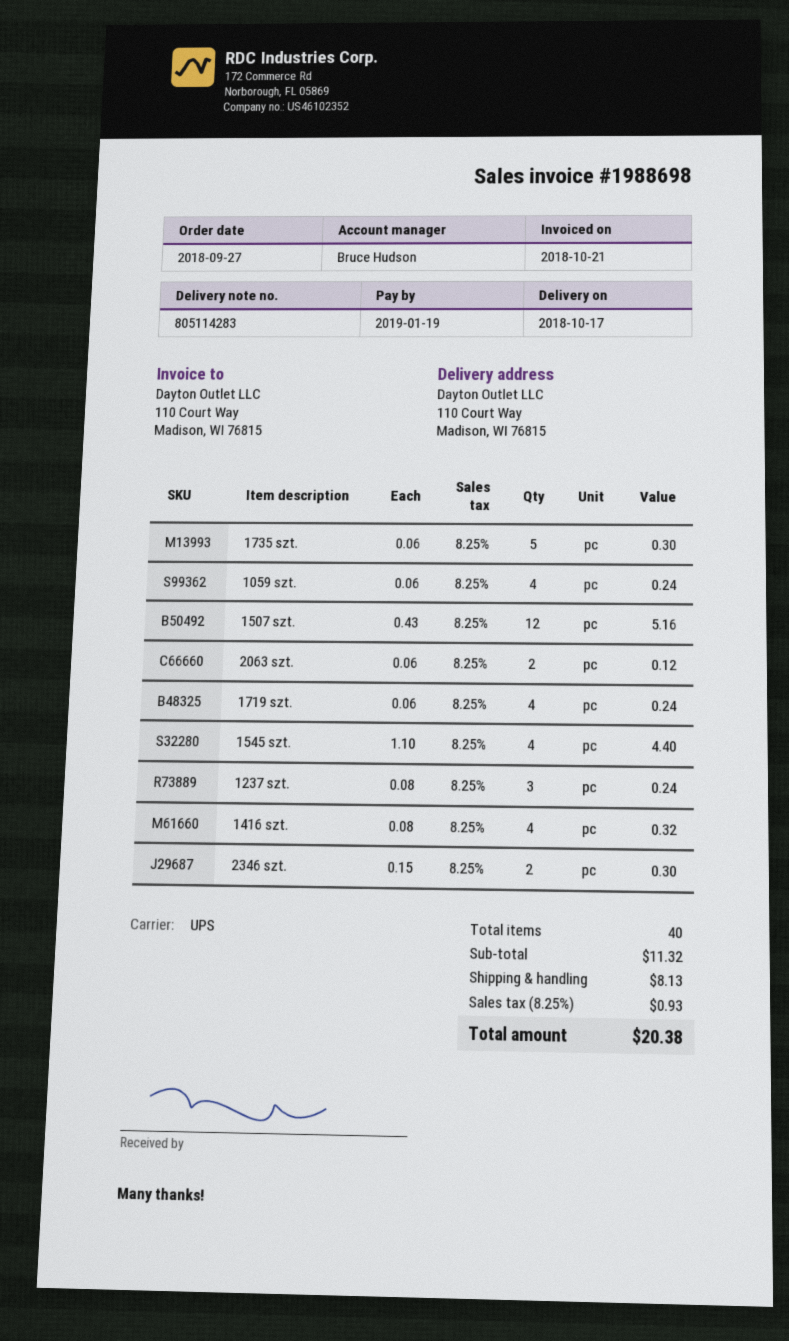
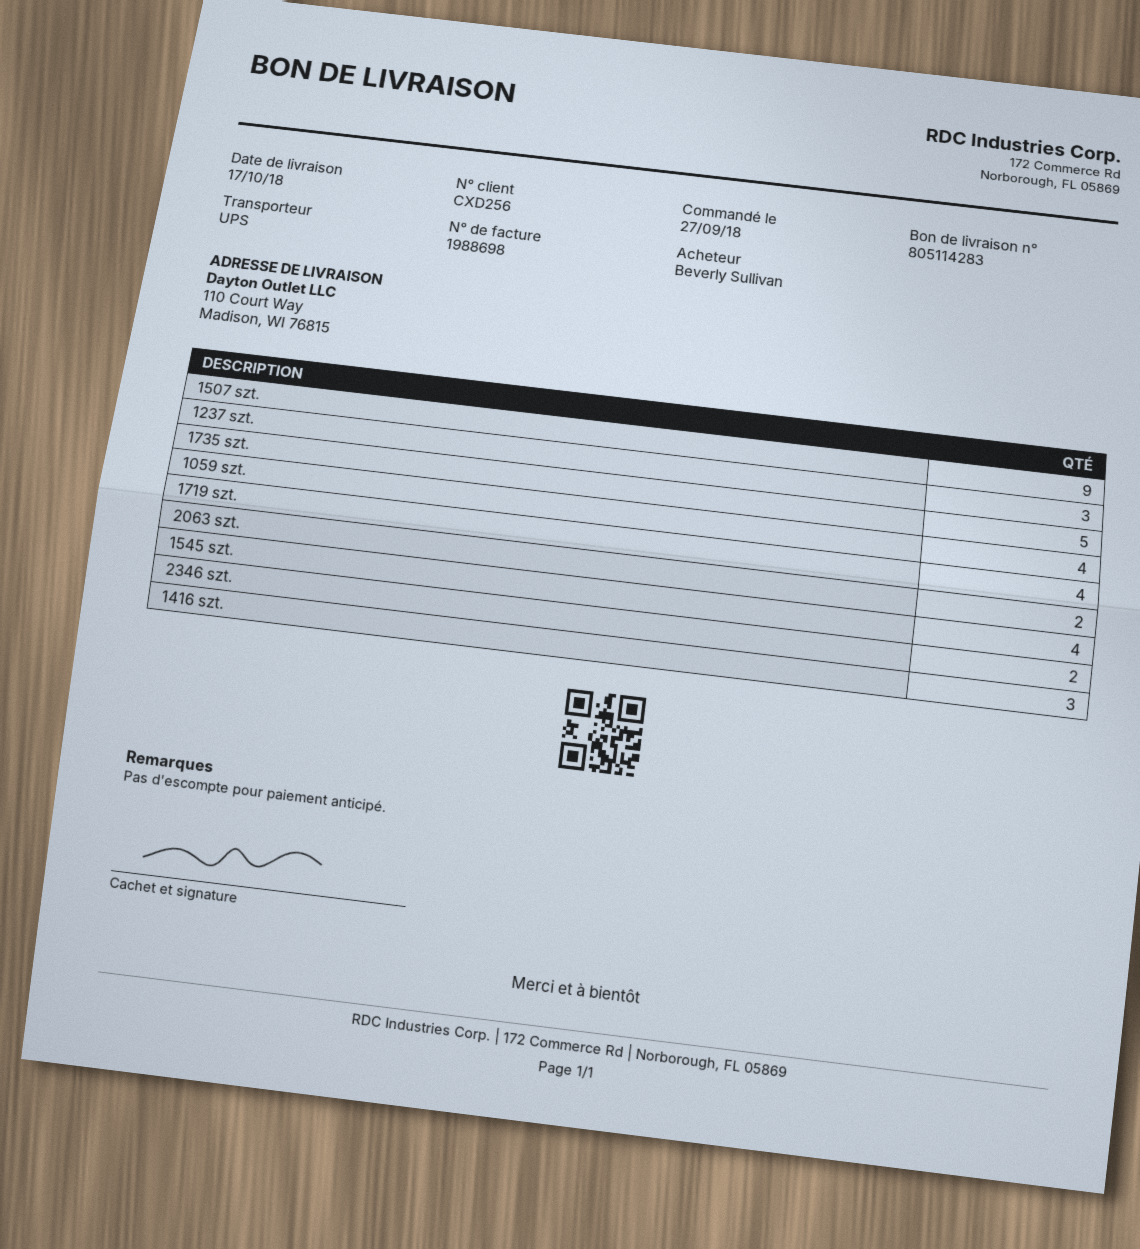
1507 szt.: 12 -> 9
1416 szt.: 4 -> 3

